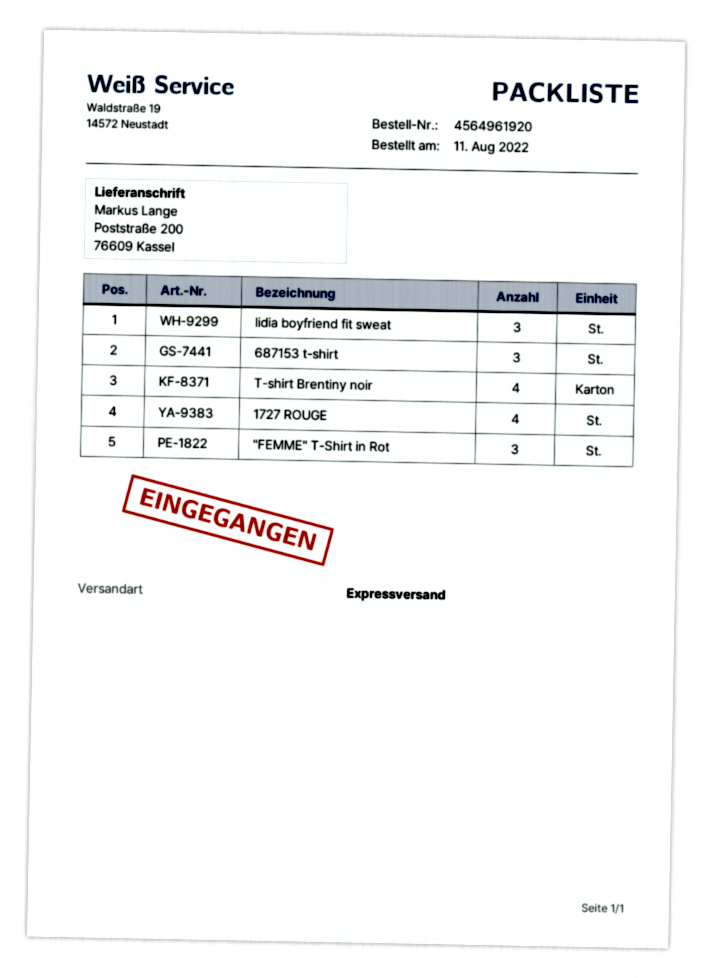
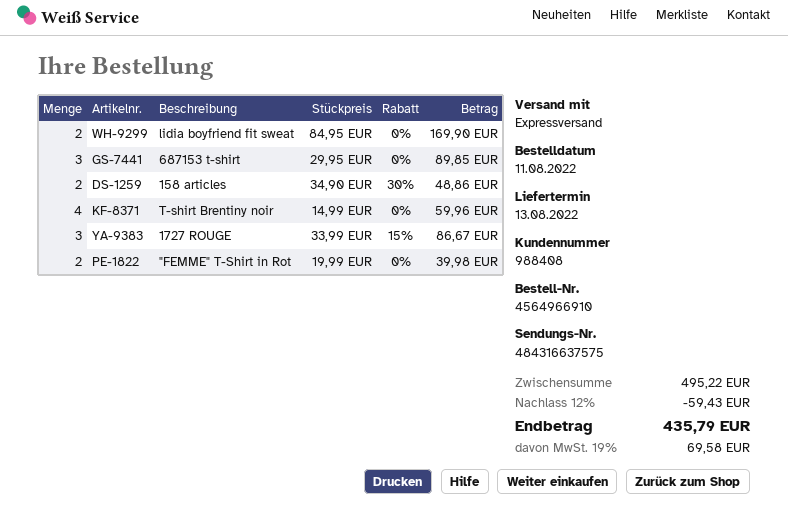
order number: 4564961920 -> 4564966910
lidia boyfriend fit sweat: 3 -> 2
1727 ROUGE: 4 -> 3
"FEMME" T-Shirt in Rot: 3 -> 2
158 articles: none -> 2

